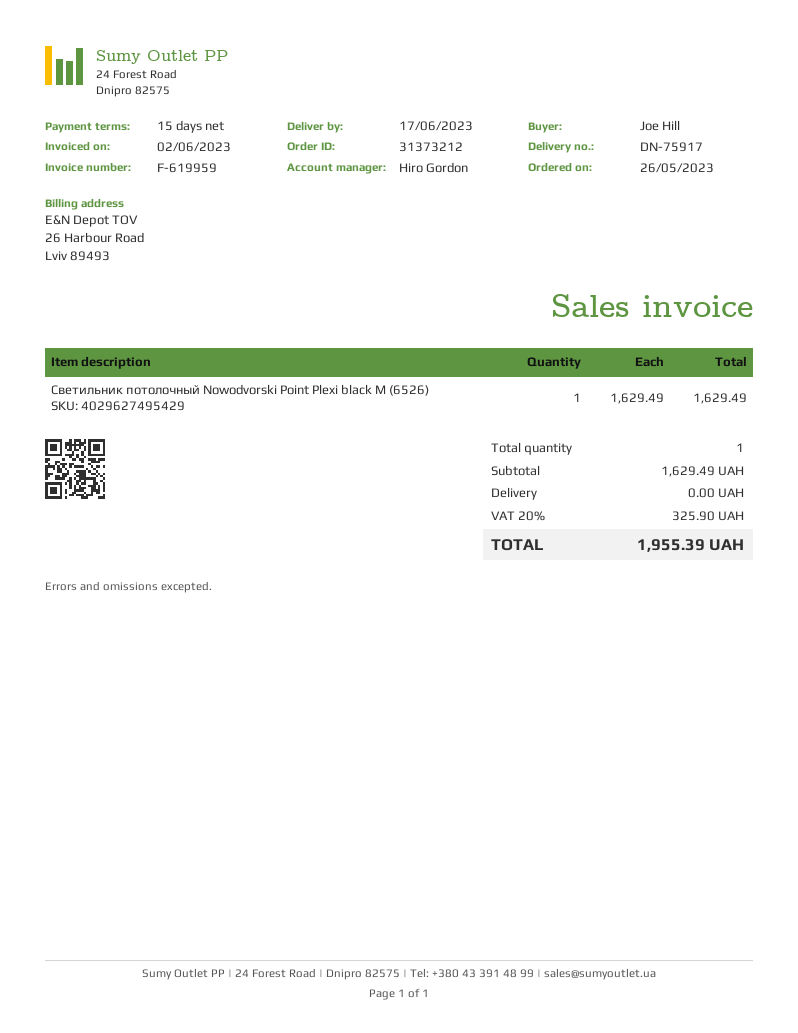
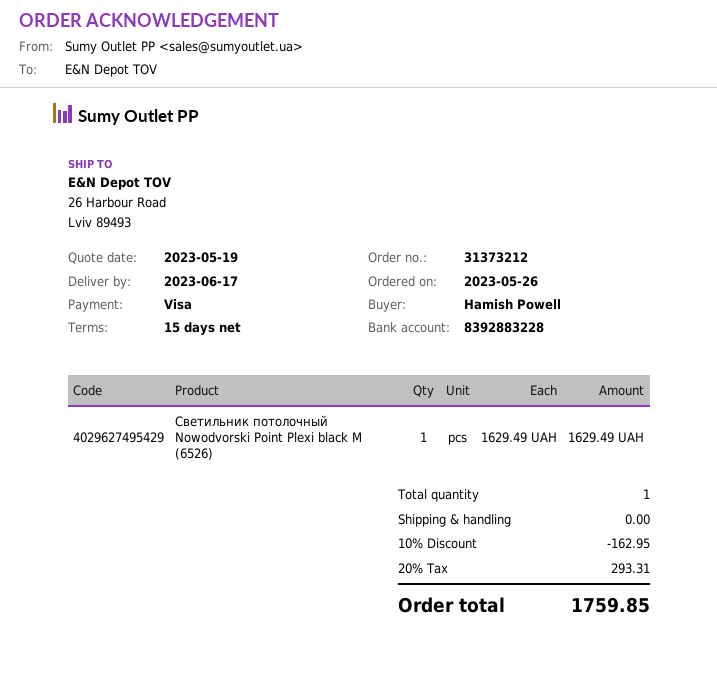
ordered by: Joe Hill -> Hamish Powell
discount: none -> 10% = 162.95
tax: 20% = 325.90 -> 20% = 293.31
total: 1955.39 -> 1759.85

